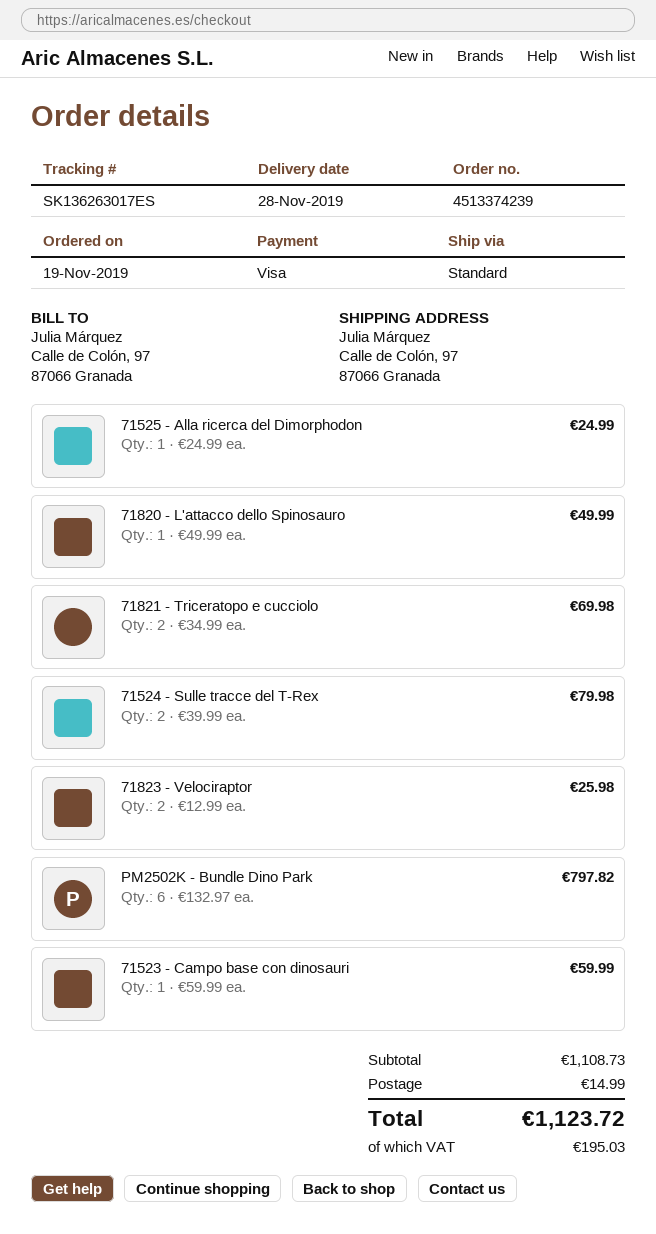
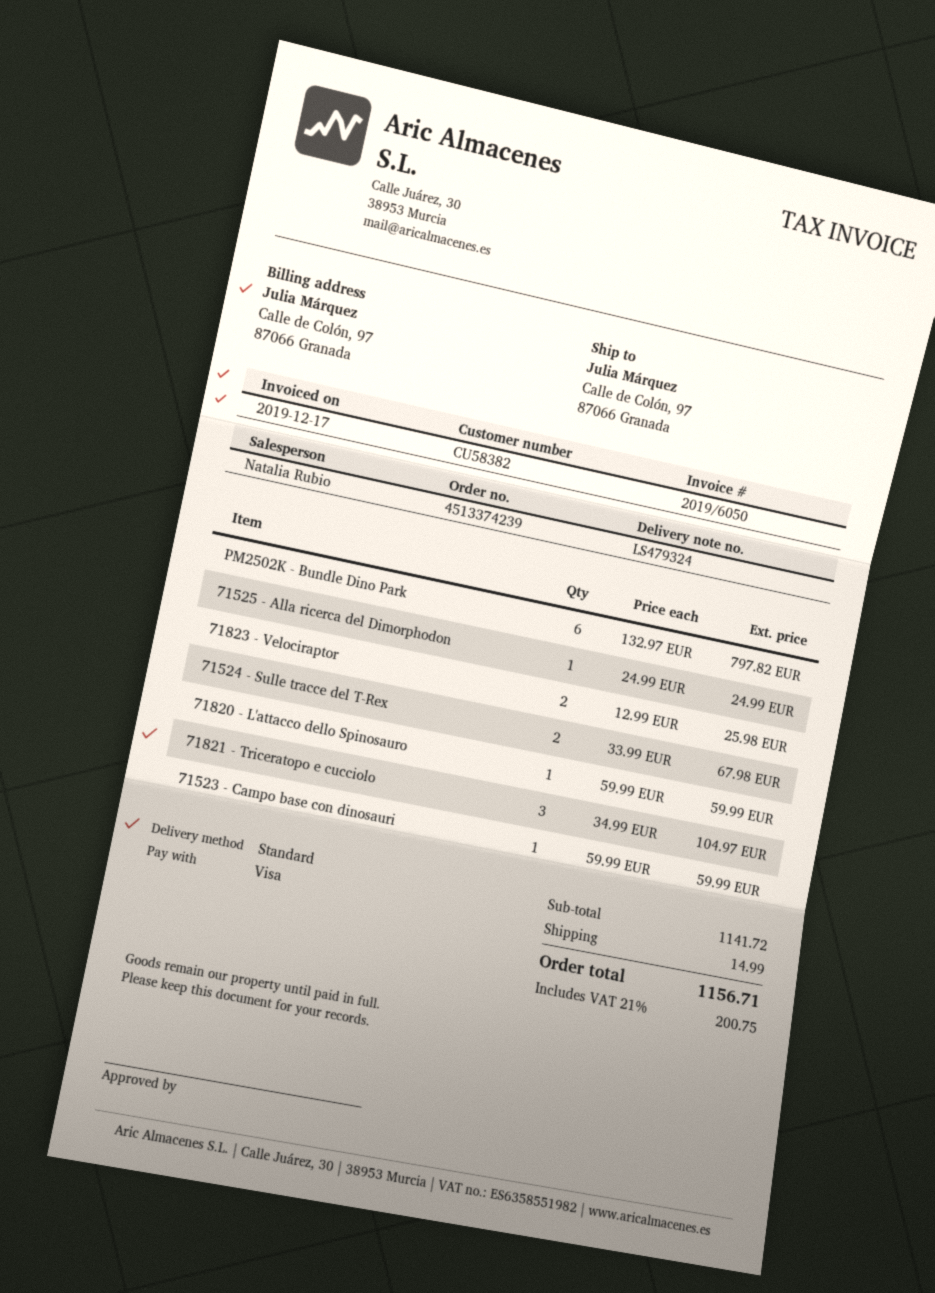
71820 - L'attacco dello Spinosauro: 1 x 49.99 = 49.99 -> 1 x 59.99 = 59.99
71821 - Triceratopo e cucciolo: 2 x 34.99 = 69.98 -> 3 x 34.99 = 104.97
71524 - Sulle tracce del T-Rex: 2 x 39.99 = 79.98 -> 2 x 33.99 = 67.98
subtotal: 1108.73 -> 1141.72
tax: 195.03 -> 200.75
total: 1123.72 -> 1156.71

